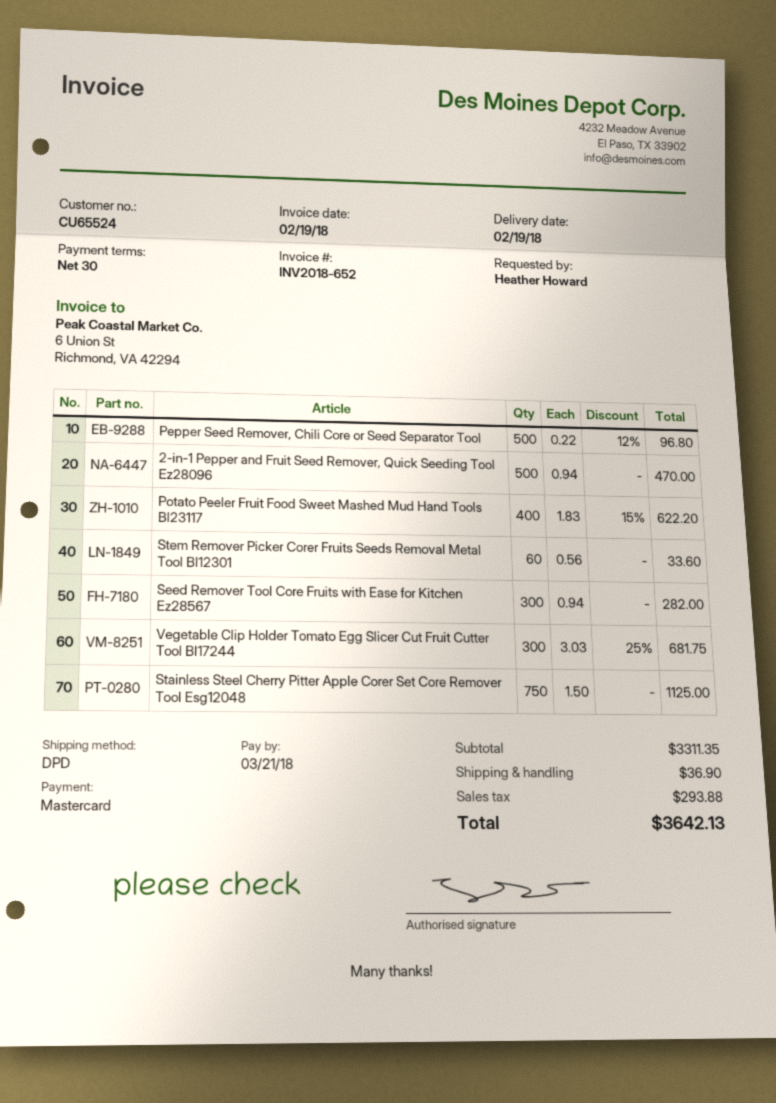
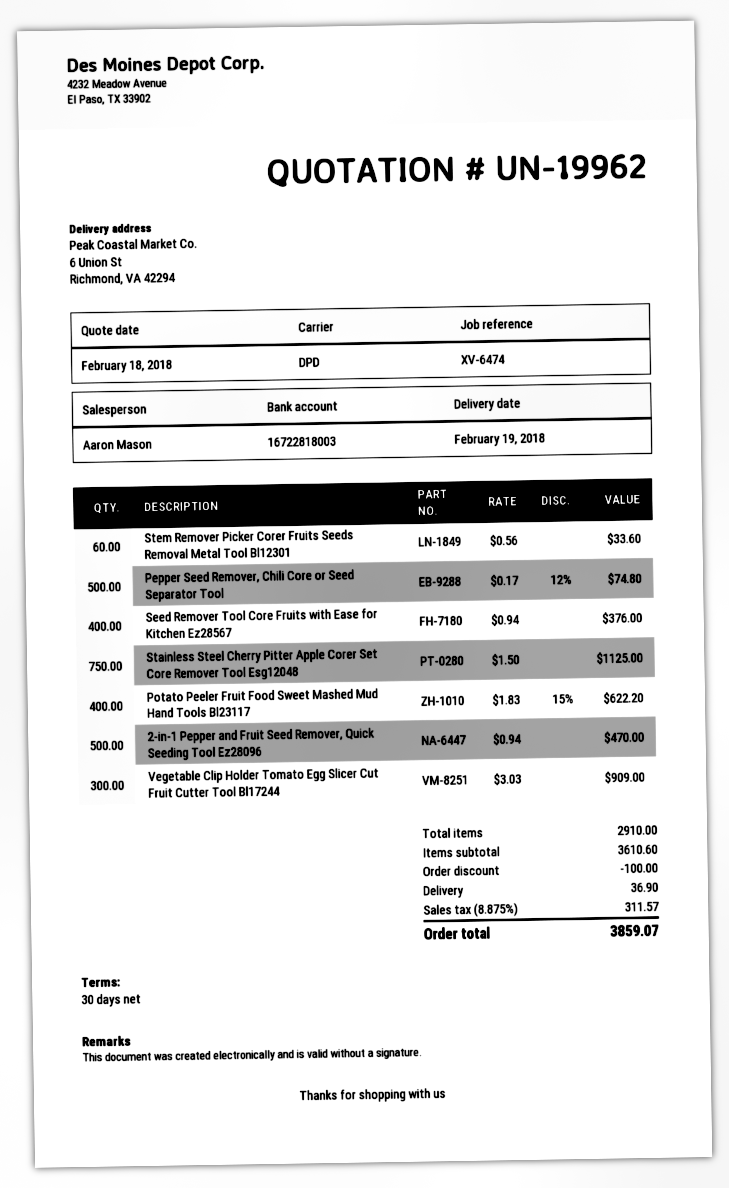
Pepper Seed Remover, Chili Core or Seed Separator Tool: 500 x 0.22 - 12% = 96.80 -> 500 x 0.17 - 12% = 74.80
Seed Remover Tool Core Fruits with Ease for Kitchen Ez28567: 300 x 0.94 = 282.00 -> 400 x 0.94 = 376.00
Vegetable Clip Holder Tomato Egg Slicer Cut Fruit Cutter Tool Bl17244: 300 x 3.03 - 25% = 681.75 -> 300 x 3.03 = 909.00
subtotal: 3311.35 -> 3610.60
discount: none -> 100.00
tax: 293.88 -> 311.57
total: 3642.13 -> 3859.07

